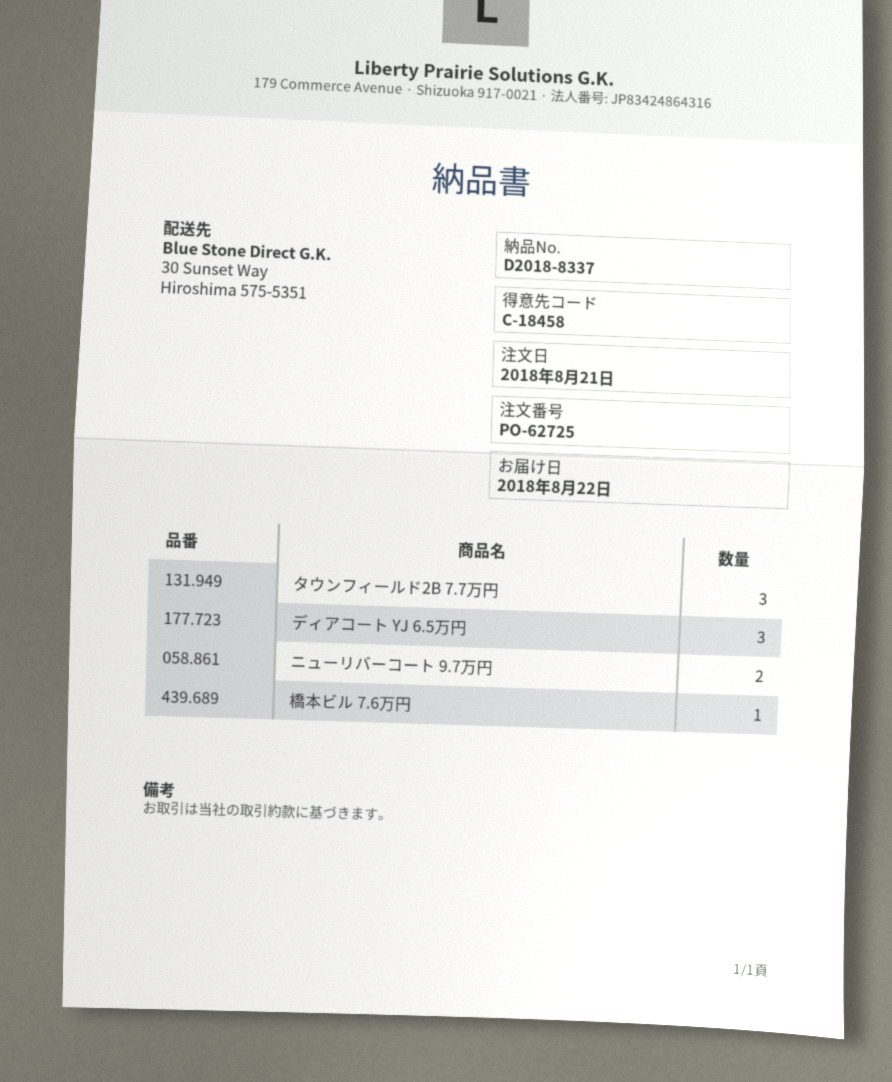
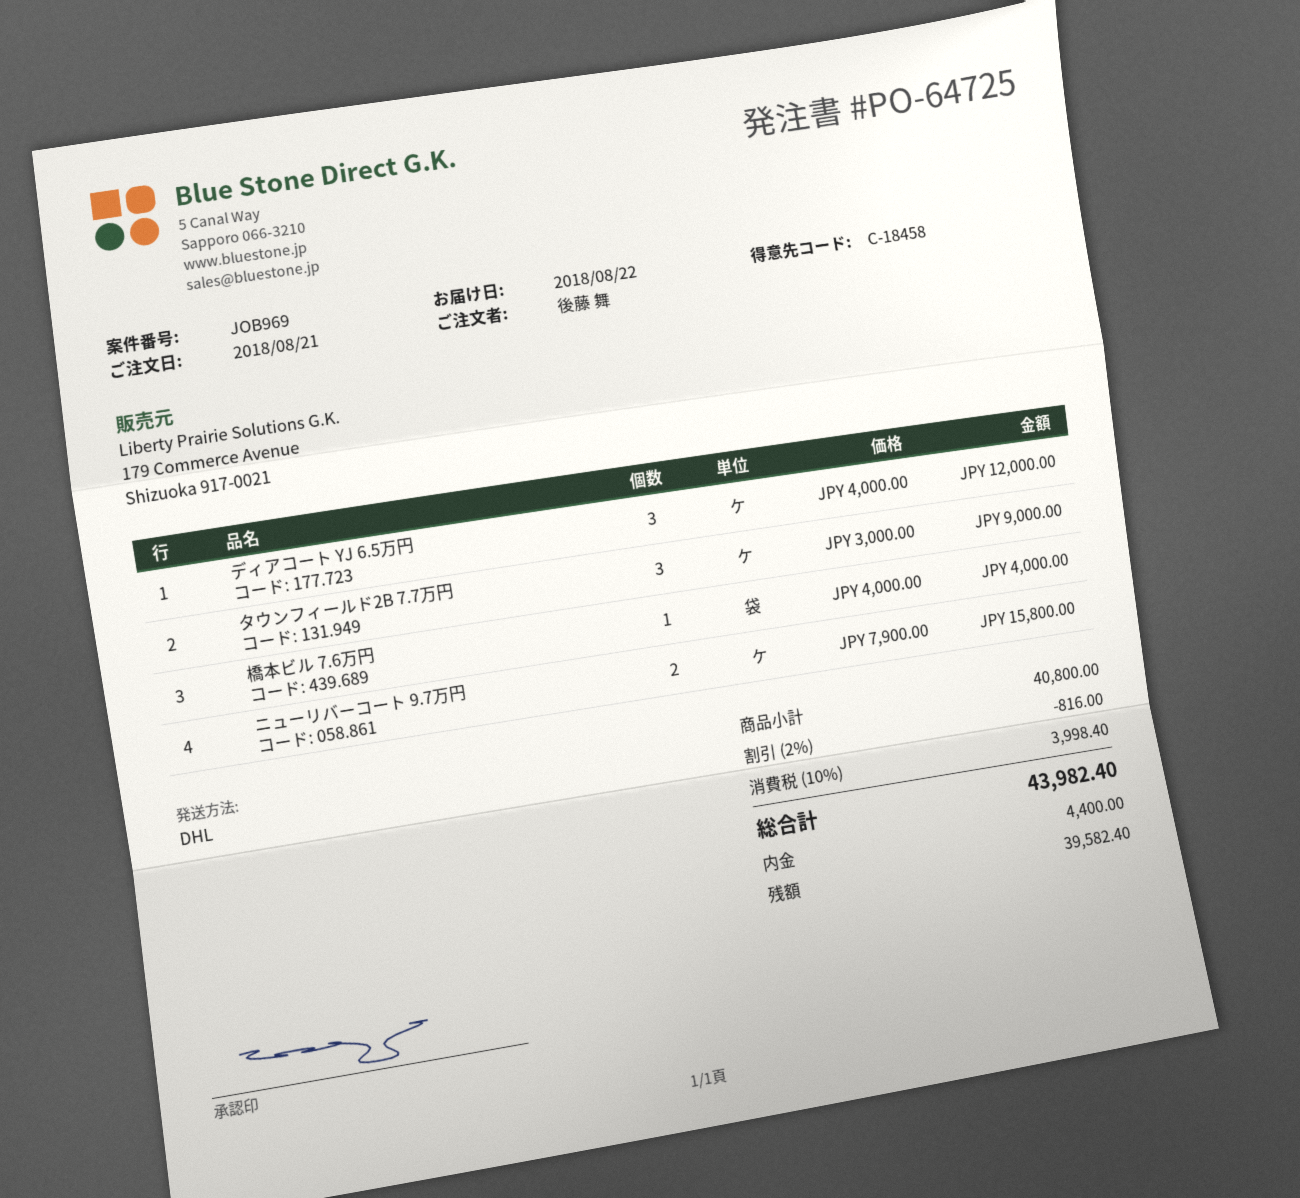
order number: PO-62725 -> PO-64725

